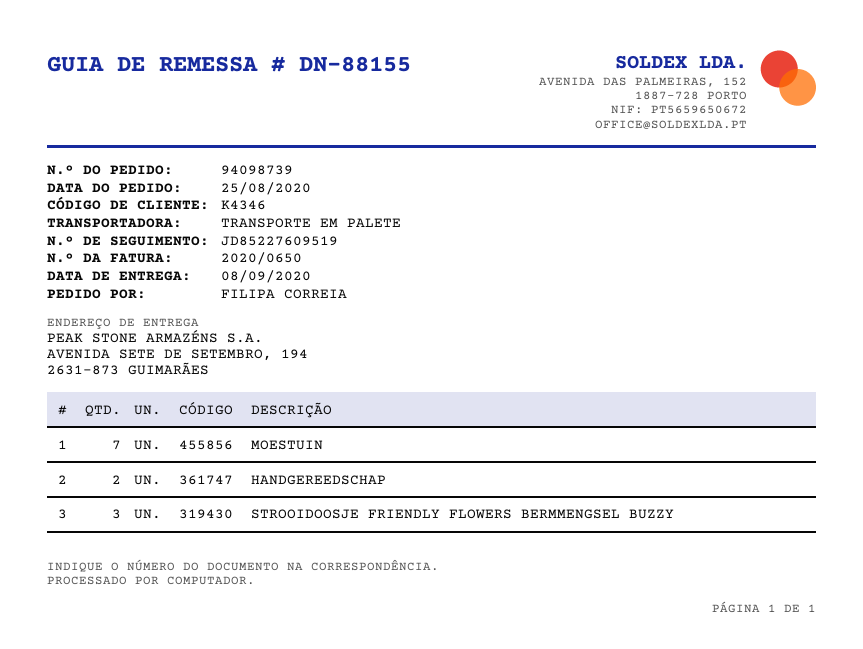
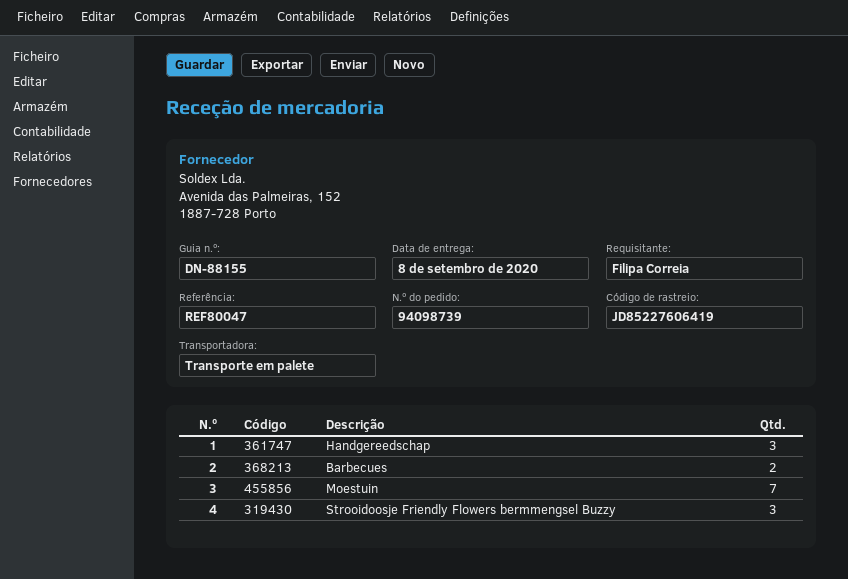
tracking number: JD85227609519 -> JD85227606419
HANDGEREEDSCHAP: 2 -> 3
Barbecues: none -> 2

